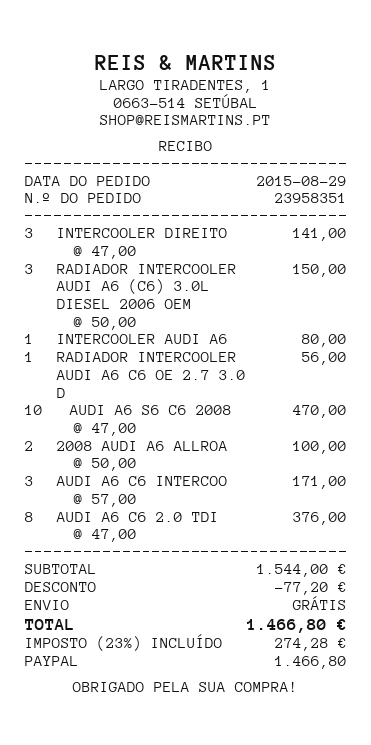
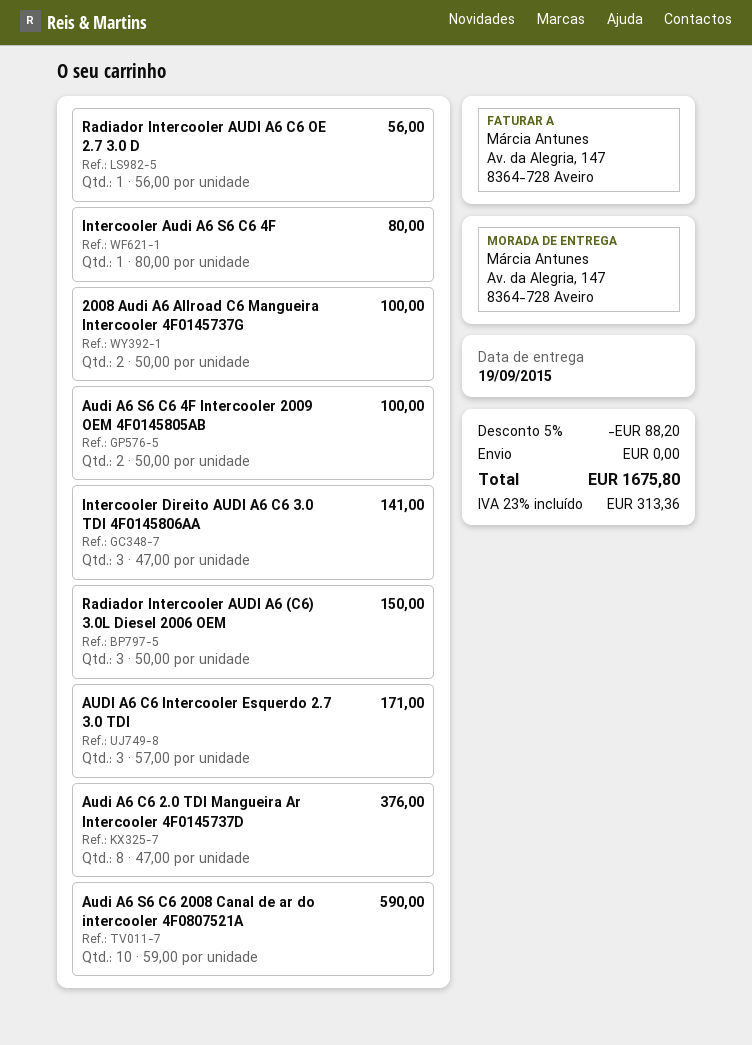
AUDI A6 S6 C6 2008: 10 x 47.00 = 470.00 -> 10 x 59.00 = 590.00
Audi A6 S6 C6 4F Intercooler 2009 OEM 4F0145805AB: none -> 2 x 50.00 = 100.00
discount: 77.20 -> 88.20
tax: 23% = 274.28 -> 23% = 313.36
total: 1466.80 -> 1675.80

